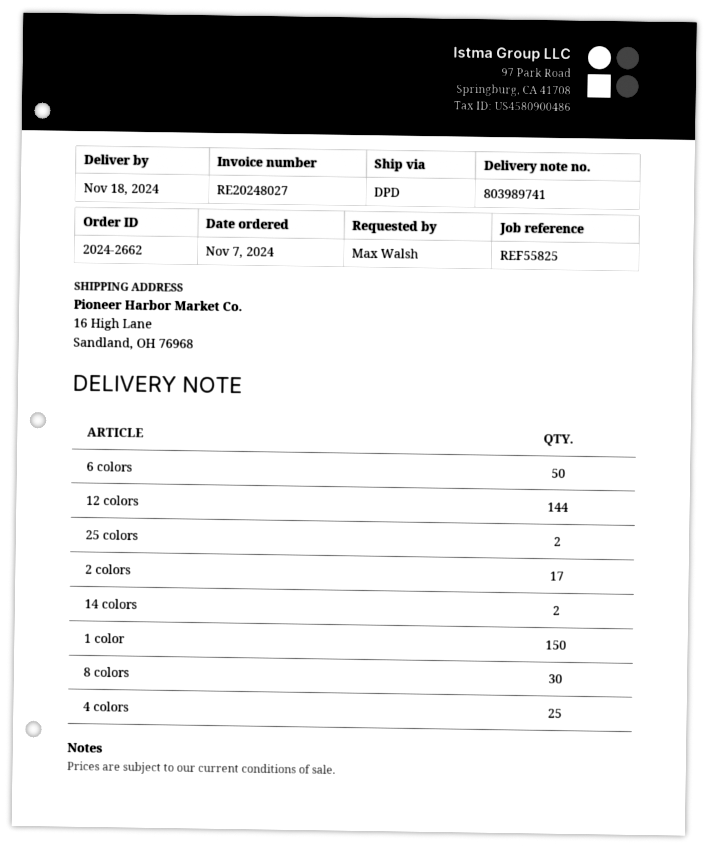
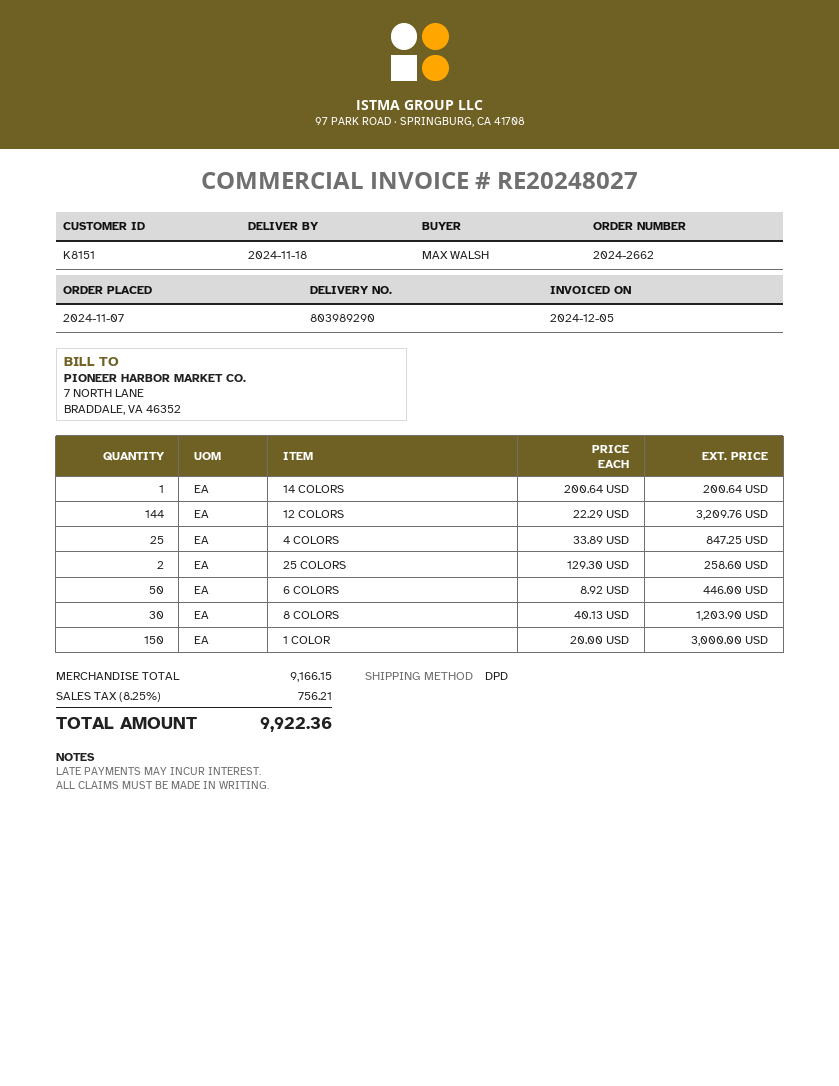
delivery note number: 803989741 -> 803989290
2 colors: 17 -> none
14 colors: 2 -> 1

